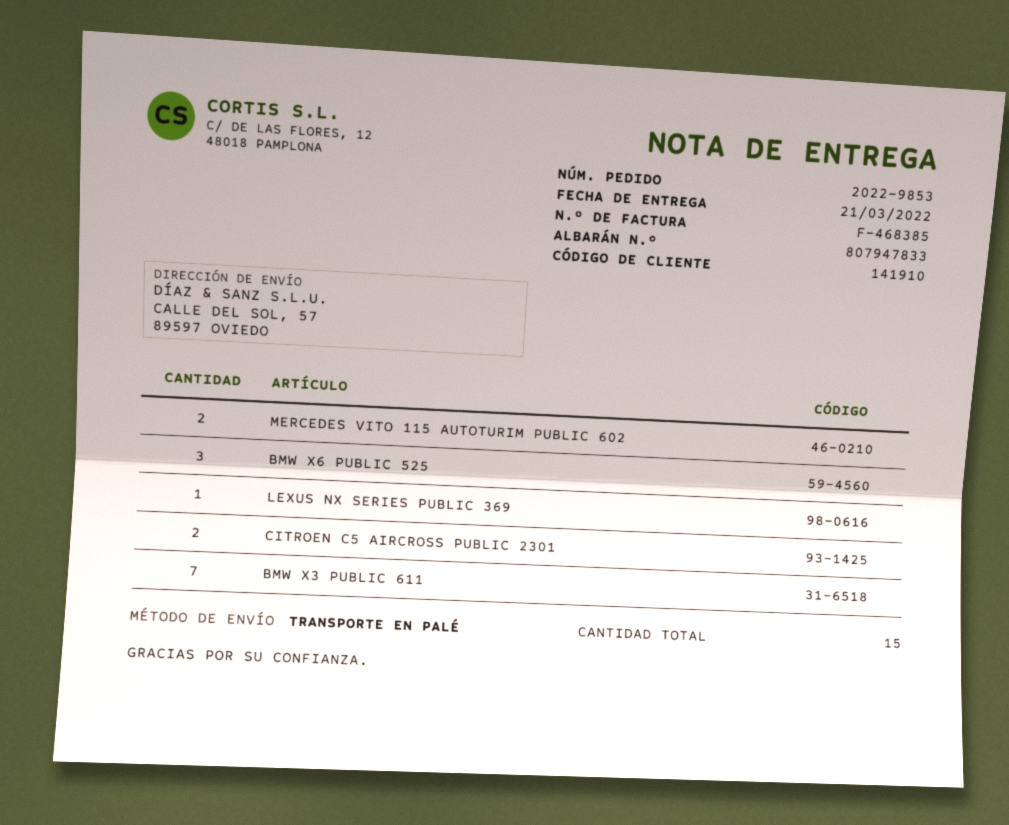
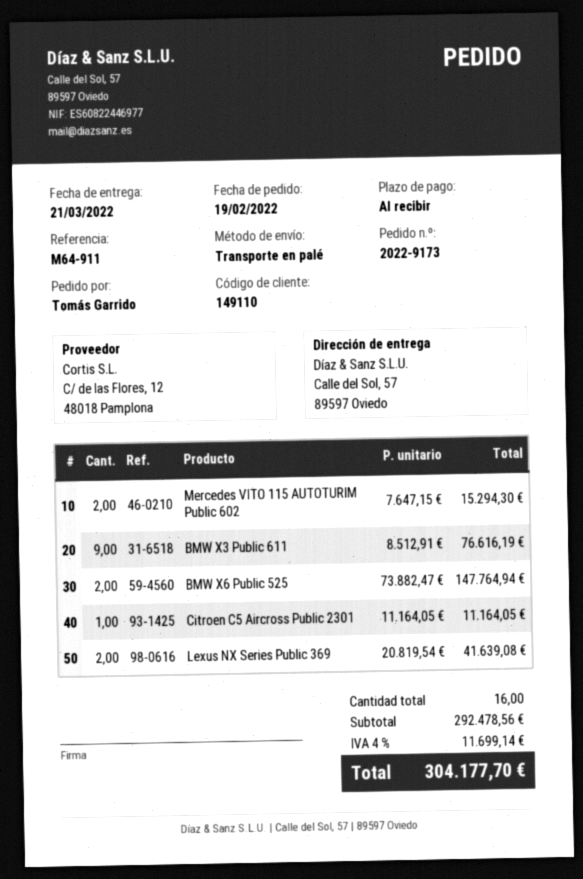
order number: 2022-9853 -> 2022-9173
customer number: 141910 -> 149110
BMW X6 PUBLIC 525: 3 -> 2
LEXUS NX SERIES PUBLIC 369: 1 -> 2
CITROEN C5 AIRCROSS PUBLIC 2301: 2 -> 1
BMW X3 PUBLIC 611: 7 -> 9
total quantity: 15 -> 16

